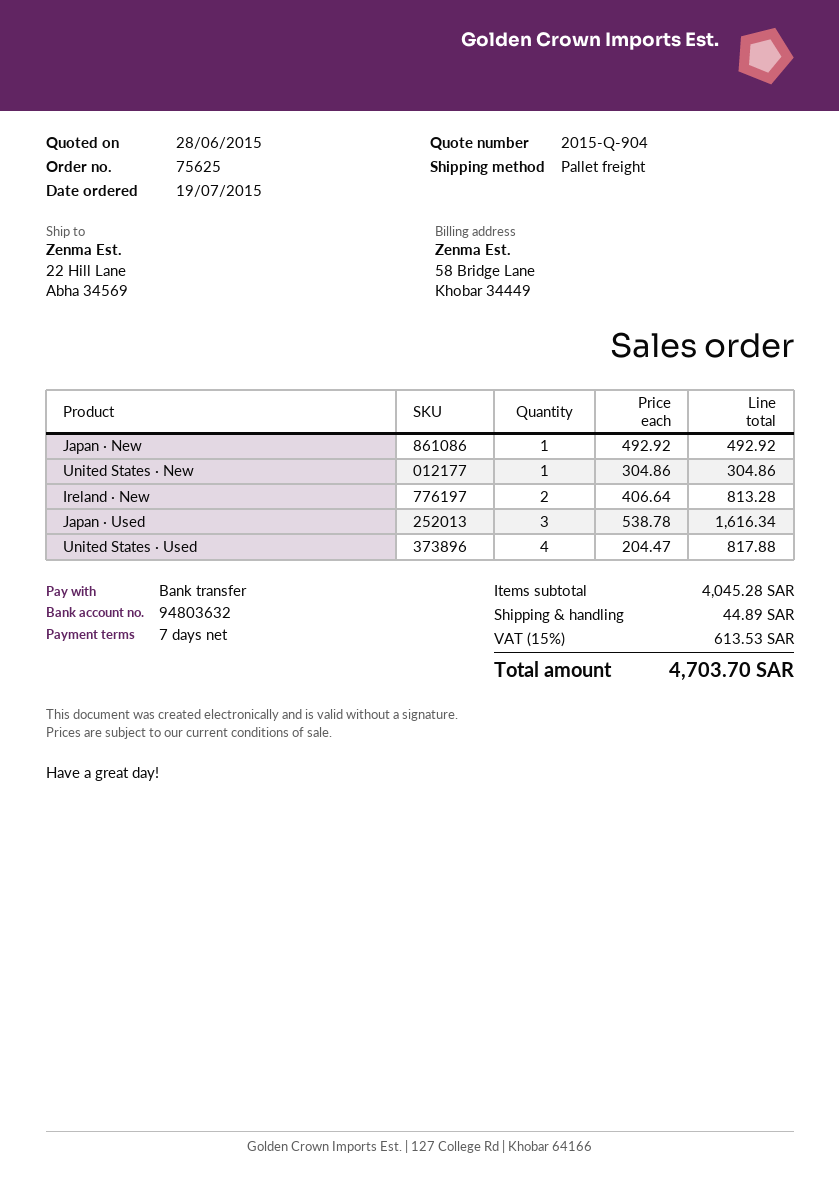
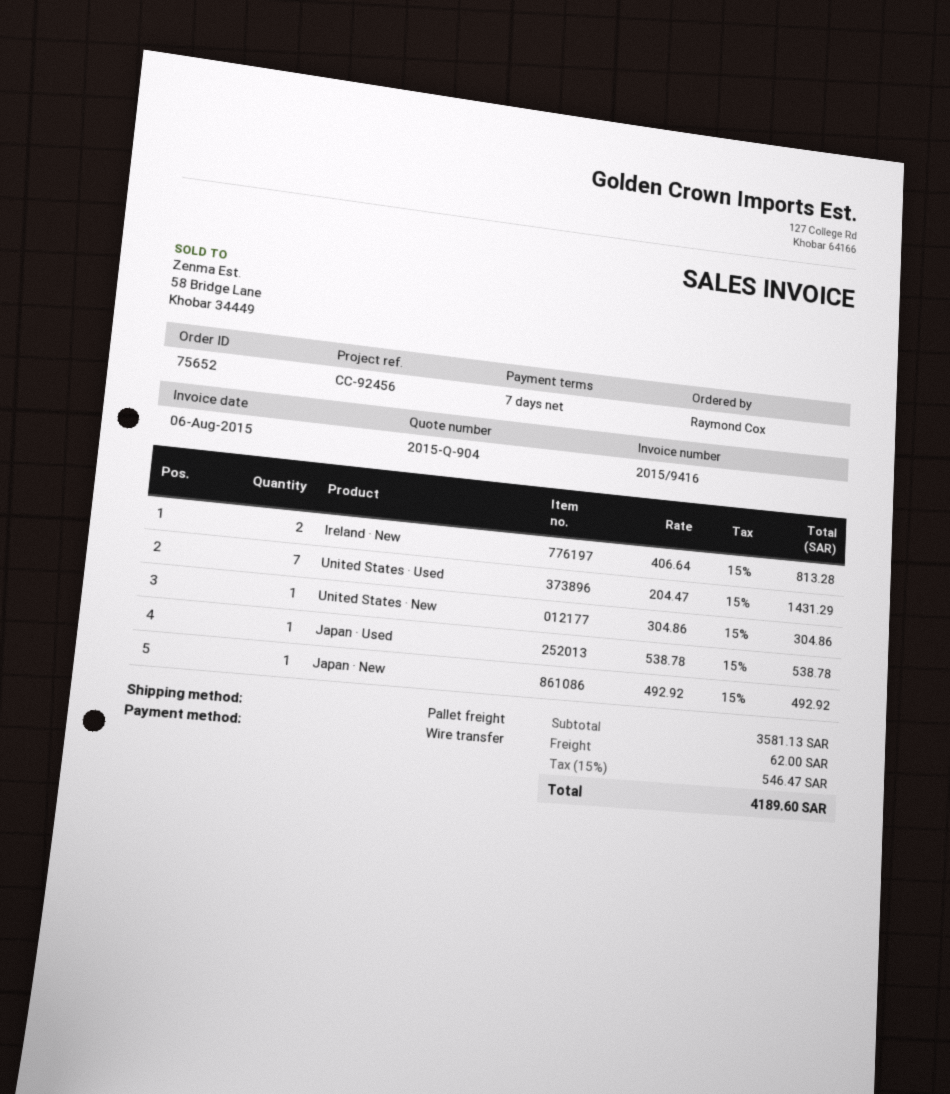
order number: 75625 -> 75652
Japan · Used: 3 x 538.78 = 1616.34 -> 1 x 538.78 = 538.78
United States · Used: 4 x 204.47 = 817.88 -> 7 x 204.47 = 1431.29
subtotal: 4045.28 -> 3581.13
shipping: 44.89 -> 62.00
tax: 15% = 613.53 -> 15% = 546.47
total: 4703.70 -> 4189.60

